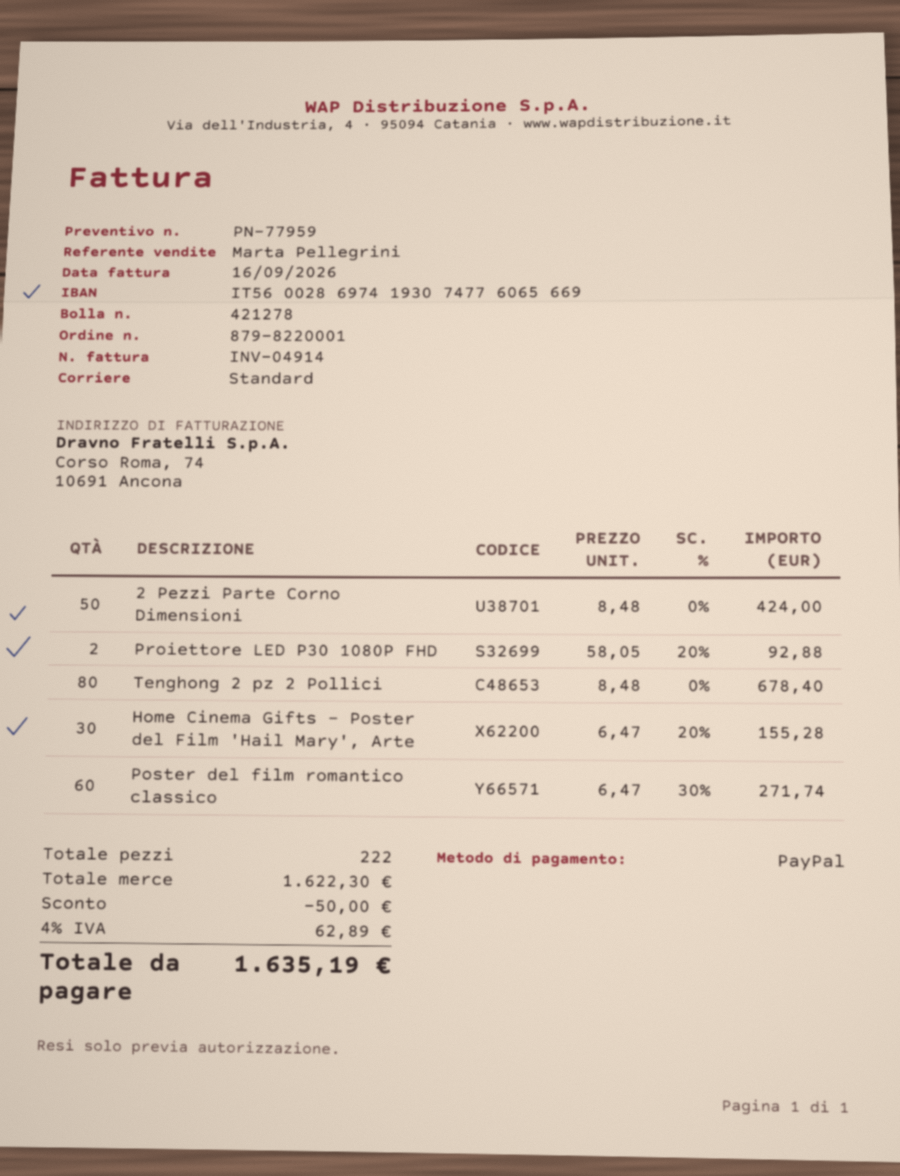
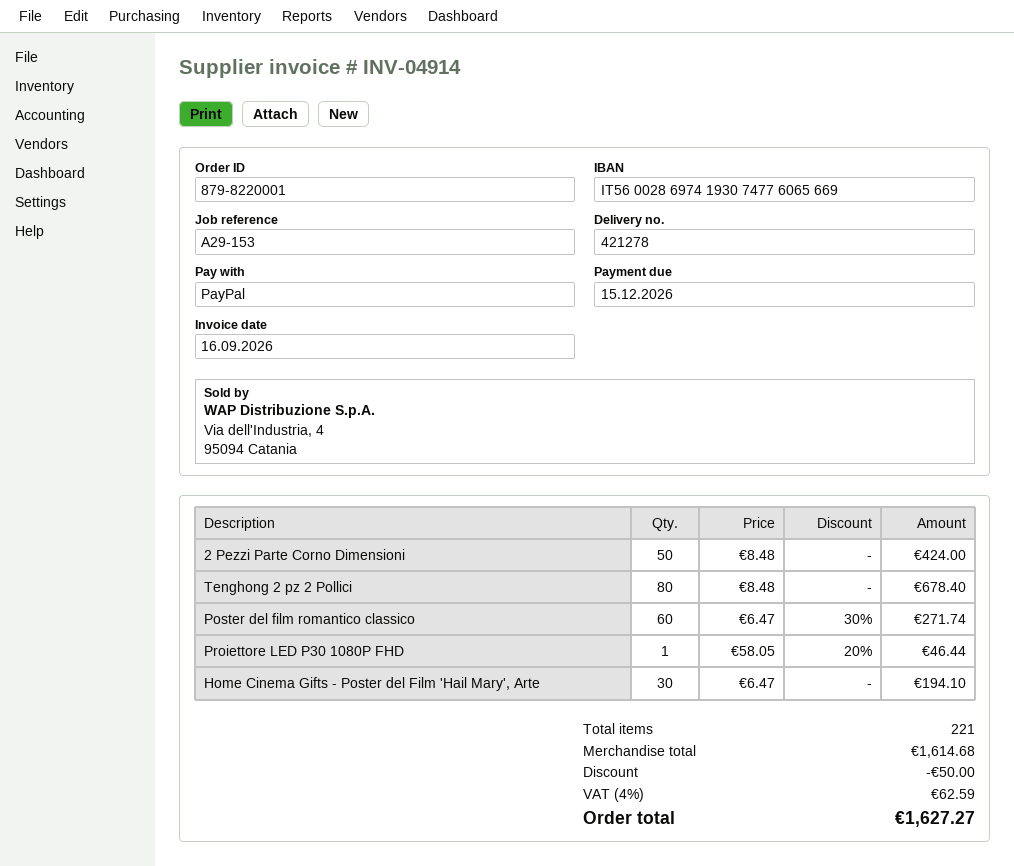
Proiettore LED P30 1080P FHD: 2 x 58.05 - 20% = 92.88 -> 1 x 58.05 - 20% = 46.44
Home Cinema Gifts - Poster del Film 'Hail Mary', Arte: 30 x 6.47 - 20% = 155.28 -> 30 x 6.47 = 194.10
total quantity: 222 -> 221
subtotal: 1622.30 -> 1614.68
tax: 4% = 62.89 -> 4% = 62.59
total: 1635.19 -> 1627.27

